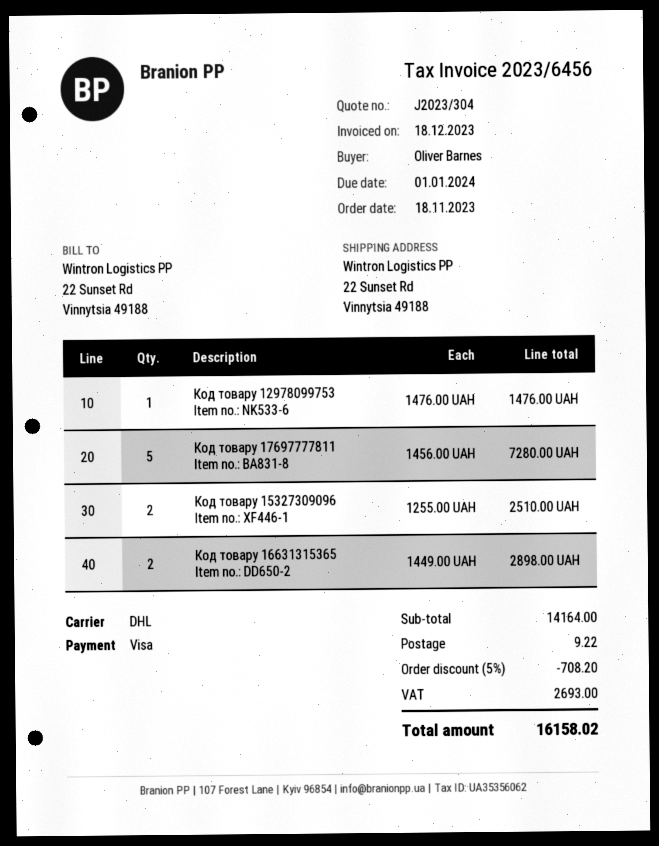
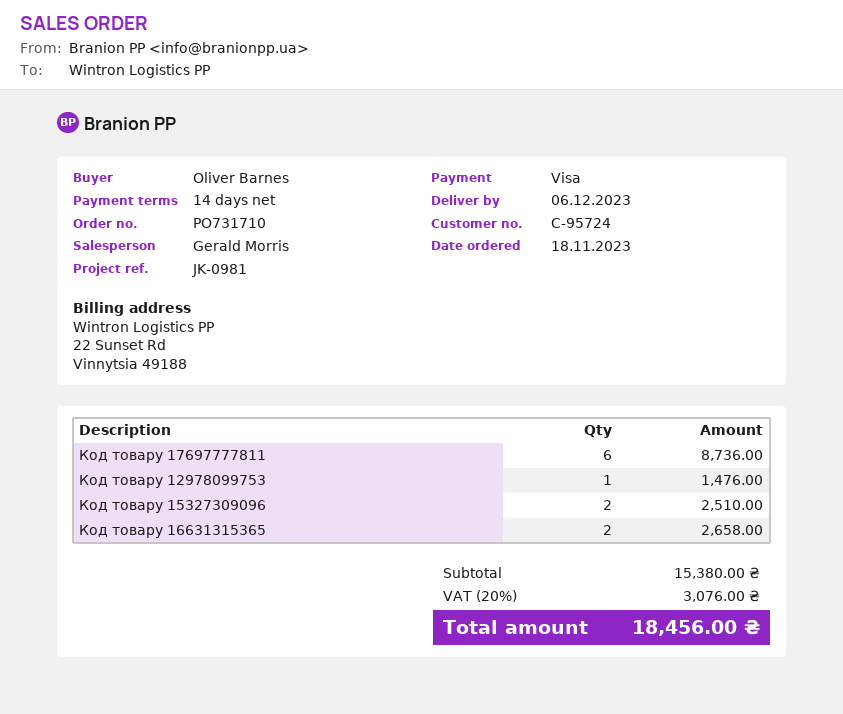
Код товару 17697777811: 5 for 7280.00 -> 6 for 8736.00
Код товару 16631315365: 2 for 2898.00 -> 2 for 2658.00
subtotal: 14164.00 -> 15380.00
discount: 5% = 708.20 -> none
shipping: 9.22 -> none
tax: 2693.00 -> 3076.00
total: 16158.02 -> 18456.00

